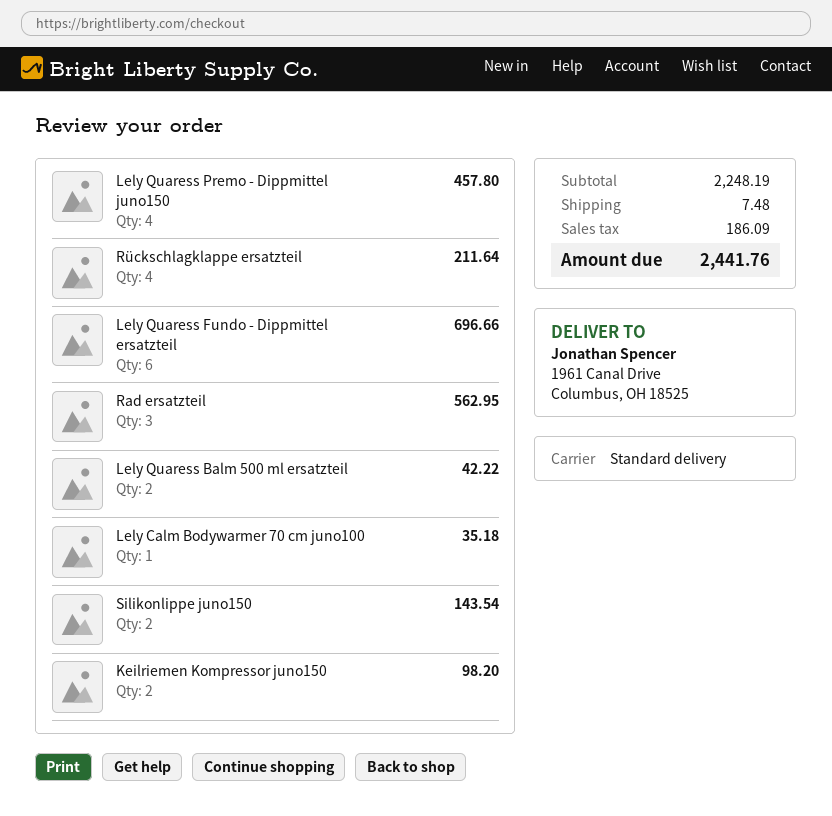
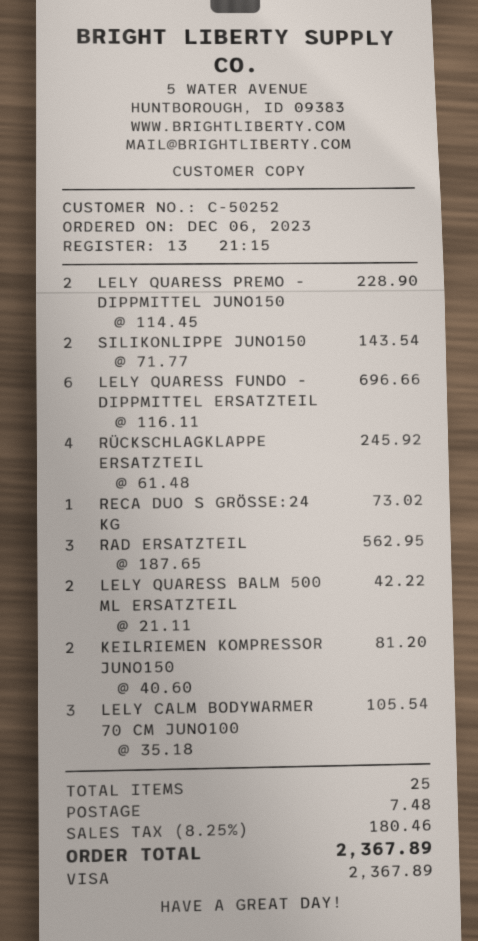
Lely Quaress Premo - Dippmittel juno150: 4 for 457.80 -> 2 for 228.90
Rückschlagklappe ersatzteil: 4 for 211.64 -> 4 for 245.92
Lely Calm Bodywarmer 70 cm juno100: 1 for 35.18 -> 3 for 105.54
Keilriemen Kompressor juno150: 2 for 98.20 -> 2 for 81.20
RECA DUO S GRÖSSE:24 KG: none -> 1 for 73.02
tax: 186.09 -> 180.46
total: 2441.76 -> 2367.89

